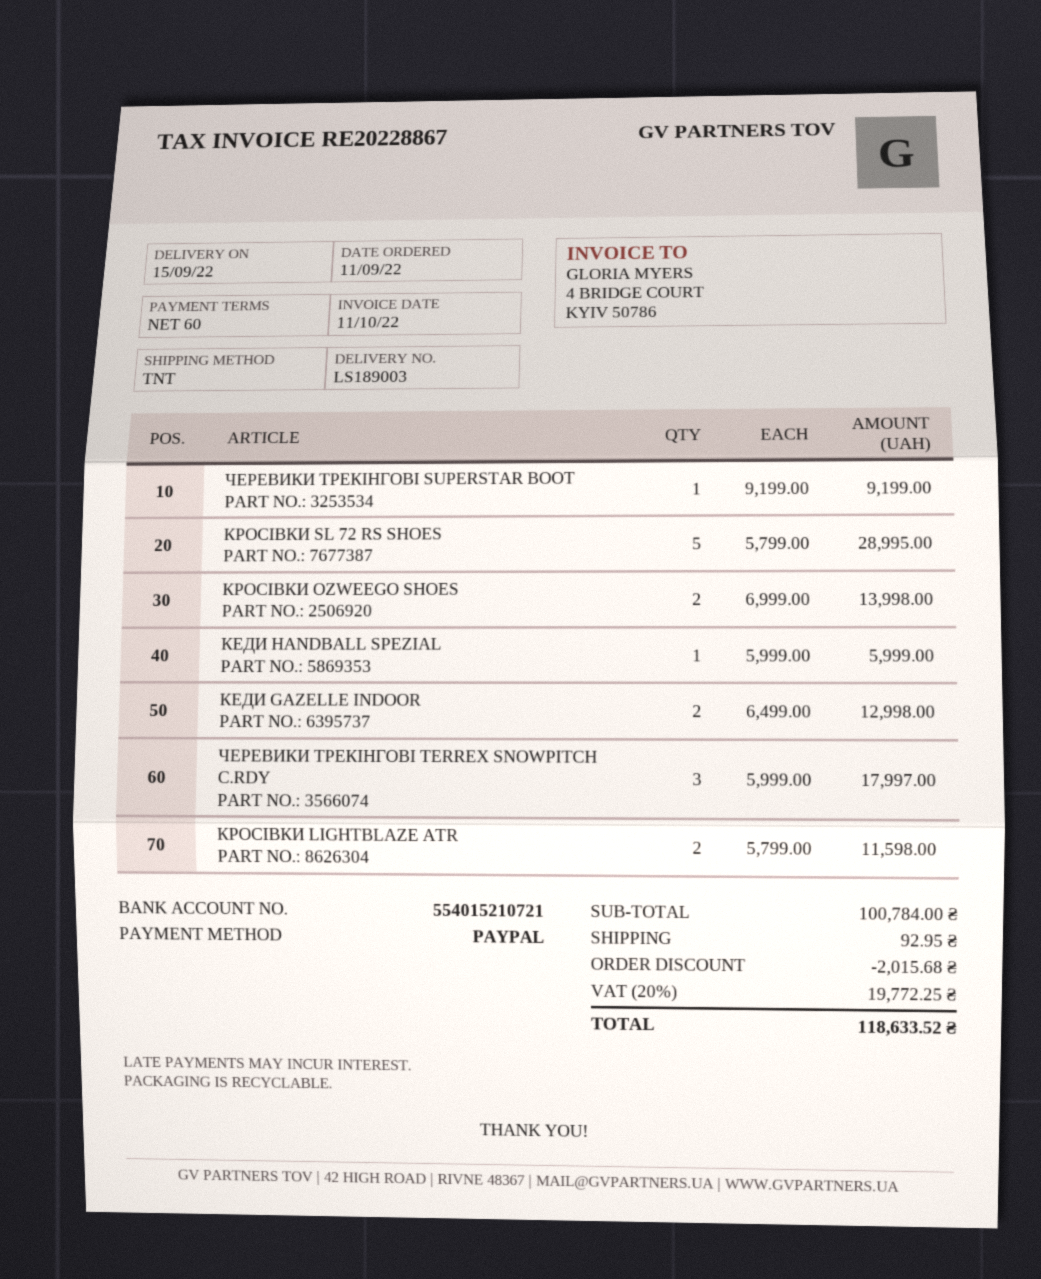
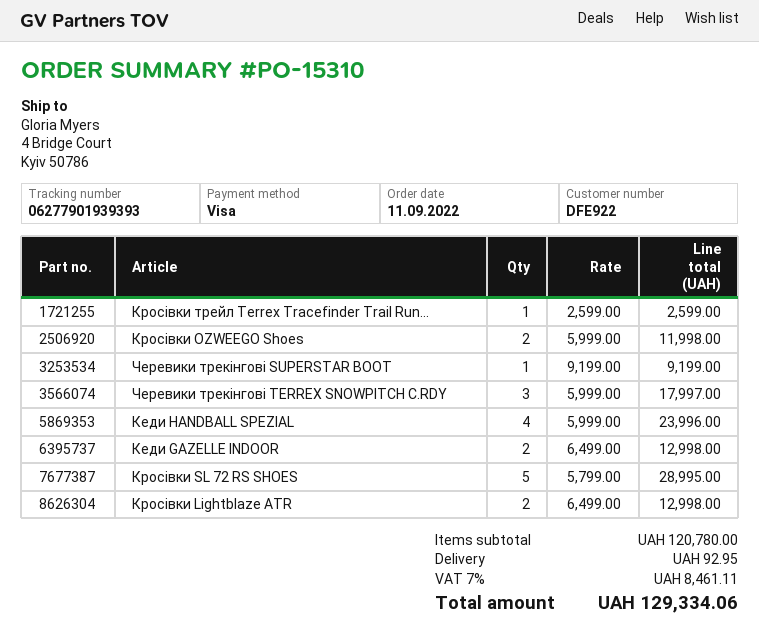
payment method: PayPal -> Visa
КРОСІВКИ OZWEEGO SHOES: 2 x 6999.00 = 13998.00 -> 2 x 5999.00 = 11998.00
КЕДИ HANDBALL SPEZIAL: 1 x 5999.00 = 5999.00 -> 4 x 5999.00 = 23996.00
КРОСІВКИ LIGHTBLAZE ATR: 2 x 5799.00 = 11598.00 -> 2 x 6499.00 = 12998.00
Кросівки трейл Terrex Tracefinder Trail Run...: none -> 1 x 2599.00 = 2599.00
subtotal: 100784.00 -> 120780.00
discount: 2015.68 -> none
tax: 20% = 19772.25 -> 7% = 8461.11
total: 118633.52 -> 129334.06

